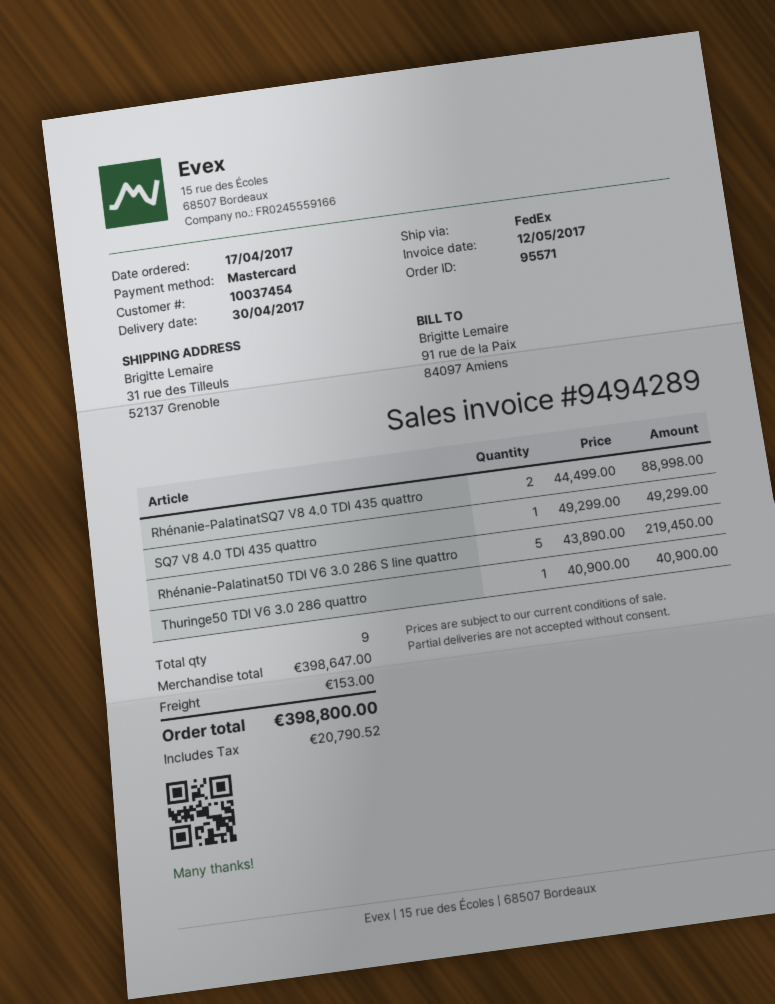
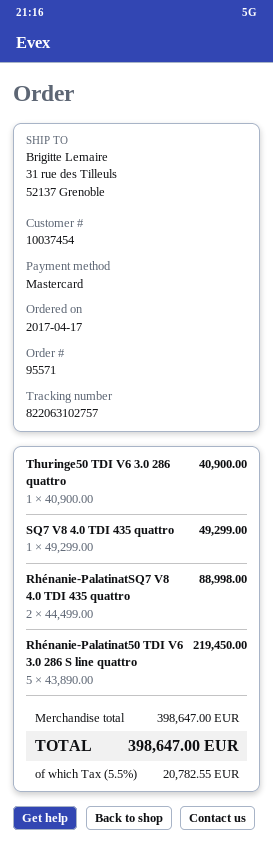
shipping: 153.00 -> none
tax: 20790.52 -> 20782.55
total: 398800.00 -> 398647.00

